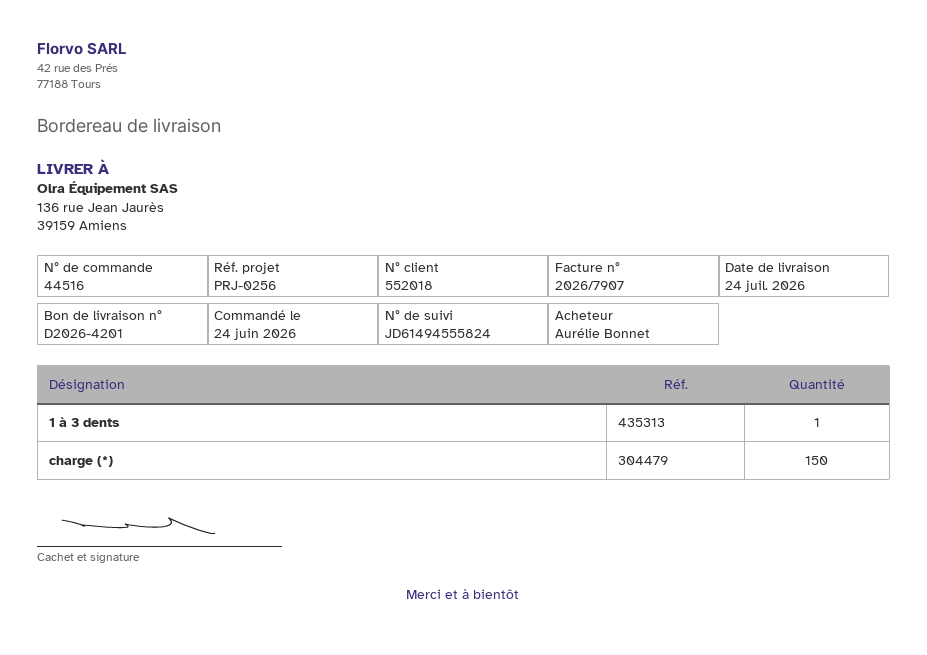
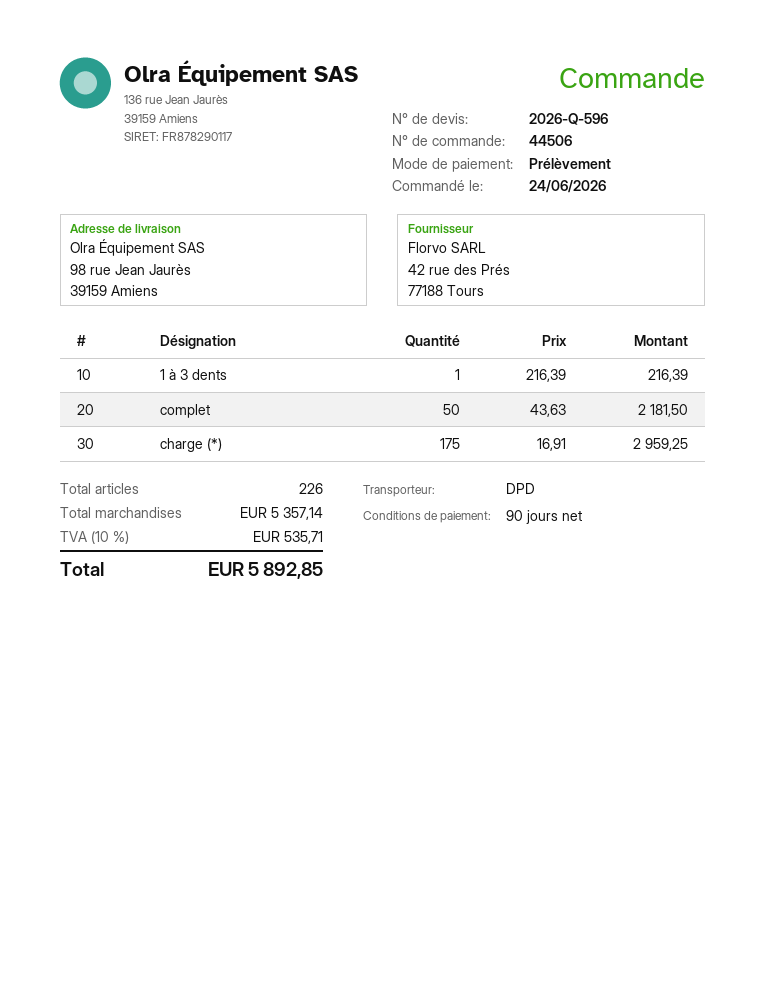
order number: 44516 -> 44506
ship to: 136 rue Jean Jaurès, 39159 Amiens -> 98 rue Jean Jaurès, 39159 Amiens
charge (*): 150 -> 175
complet: none -> 50

